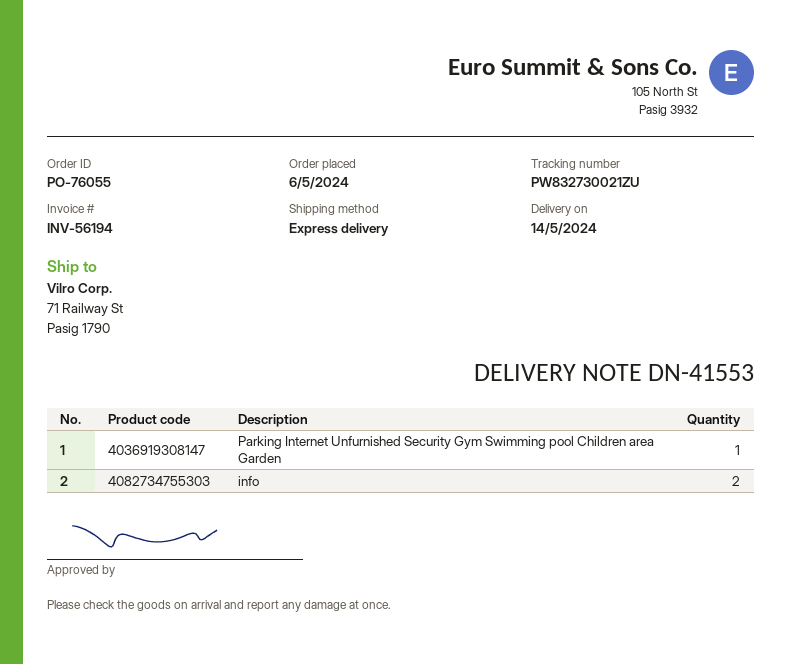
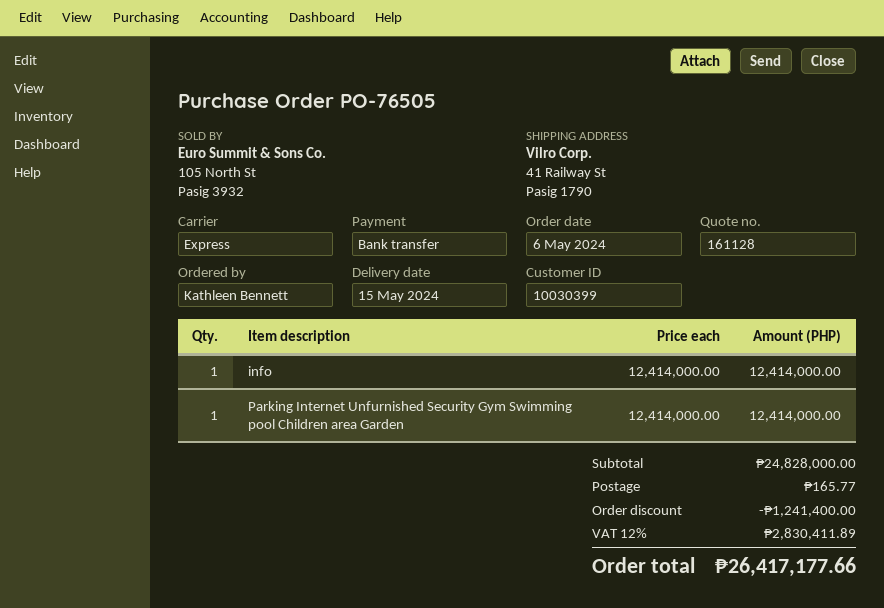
order number: PO-76055 -> PO-76505
delivery date: 2024-05-14 -> 2024-05-15
ship to: 71 Railway St, Pasig 1790 -> 41 Railway St, Pasig 1790
info: 2 -> 1

